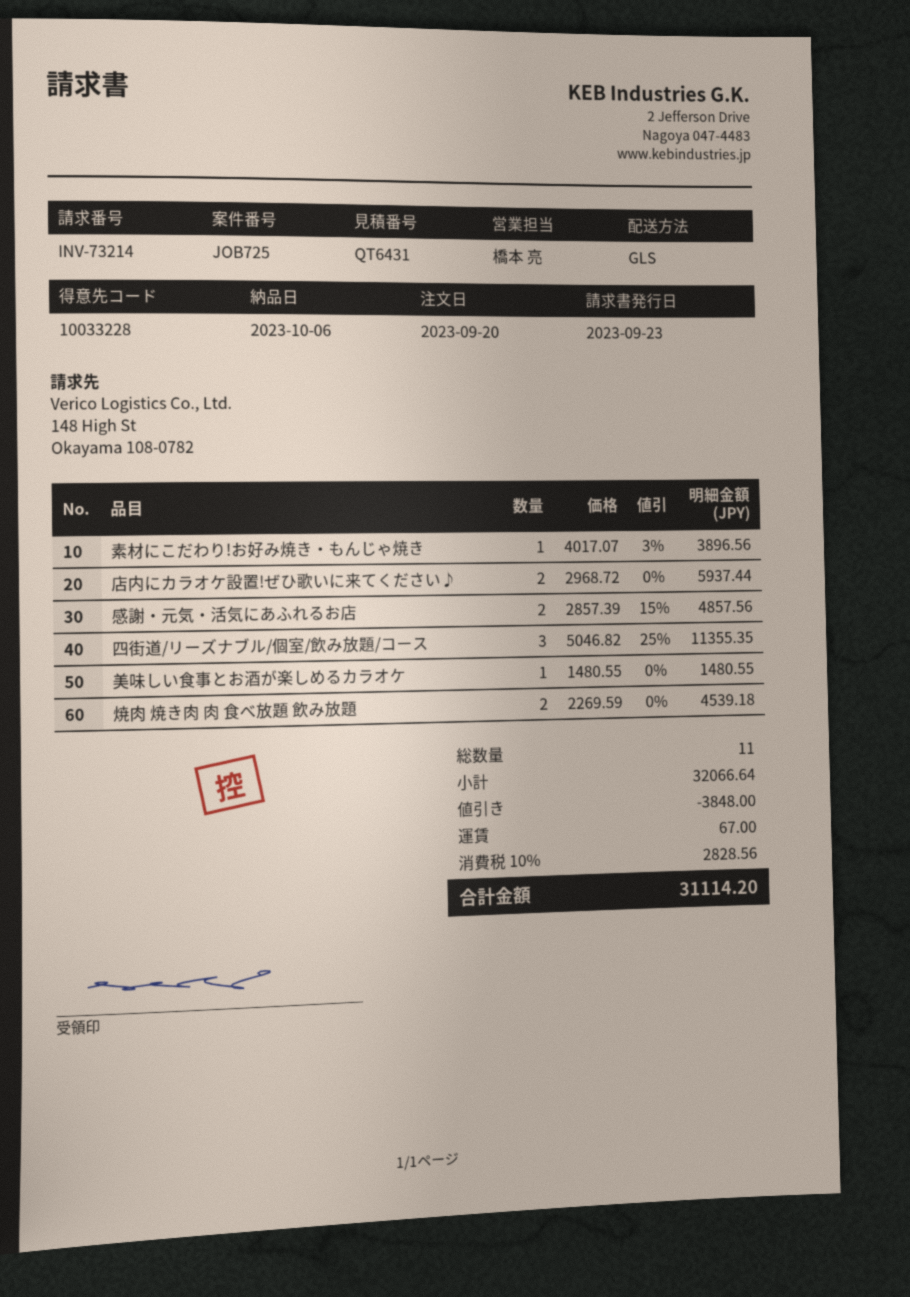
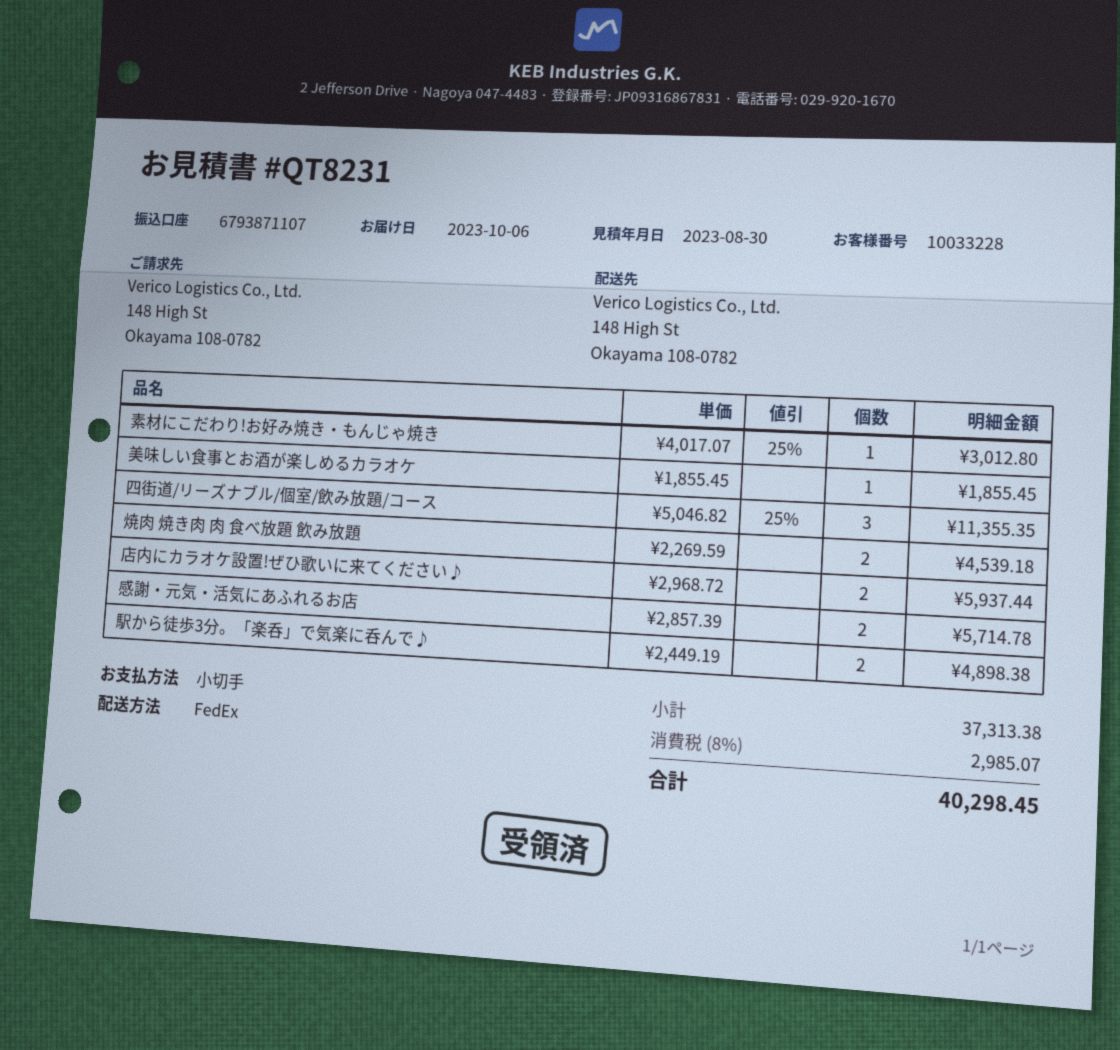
quote number: QT6431 -> QT8231
shipping method: GLS -> FedEx
素材にこだわり!お好み焼き・もんじゃ焼き: 1 x 4017.07 - 3% = 3896.56 -> 1 x 4017.07 - 25% = 3012.80
感謝・元気・活気にあふれるお店: 2 x 2857.39 - 15% = 4857.56 -> 2 x 2857.39 = 5714.78
美味しい食事とお酒が楽しめるカラオケ: 1 x 1480.55 = 1480.55 -> 1 x 1855.45 = 1855.45
駅から徒歩3分。「楽呑」で気楽に呑んで♪: none -> 2 x 2449.19 = 4898.38
subtotal: 32066.64 -> 37313.38
discount: 3848.00 -> none
shipping: 67.00 -> none
tax: 10% = 2828.56 -> 8% = 2985.07
total: 31114.20 -> 40298.45

